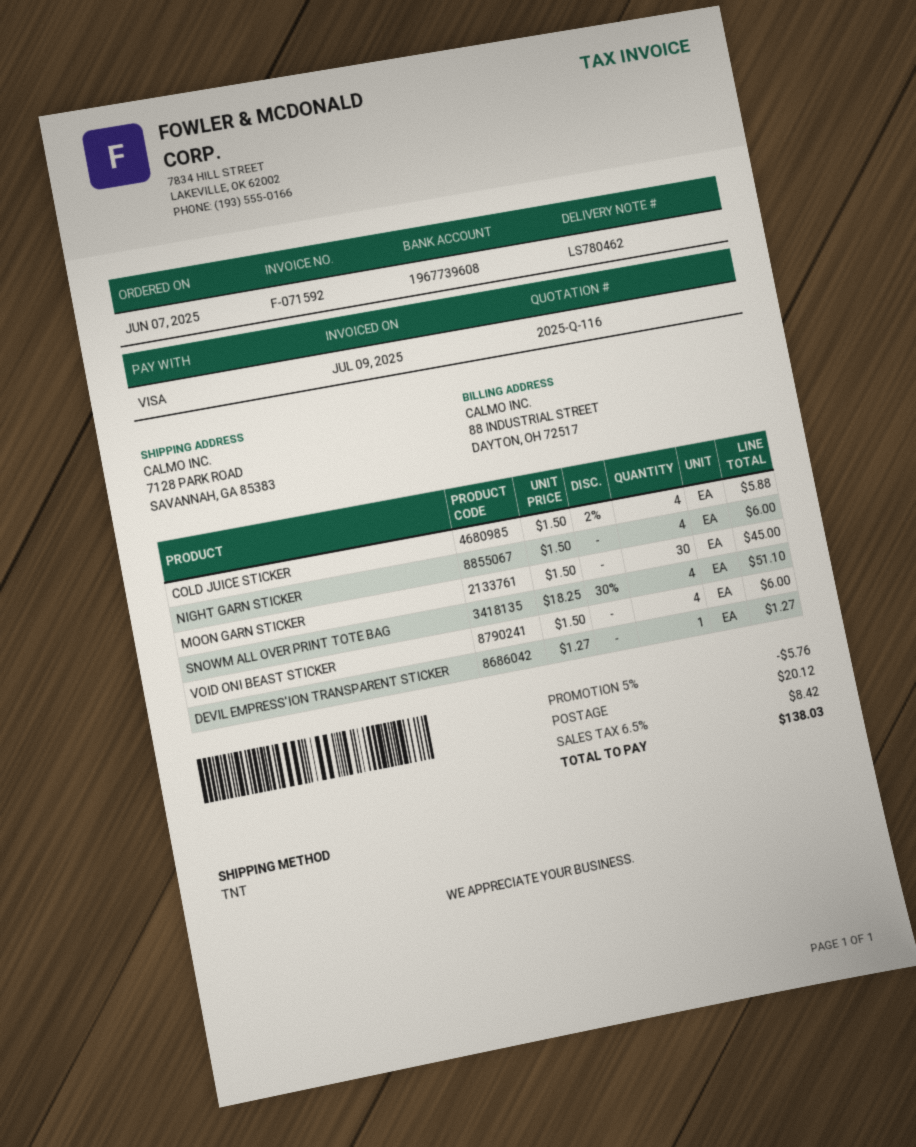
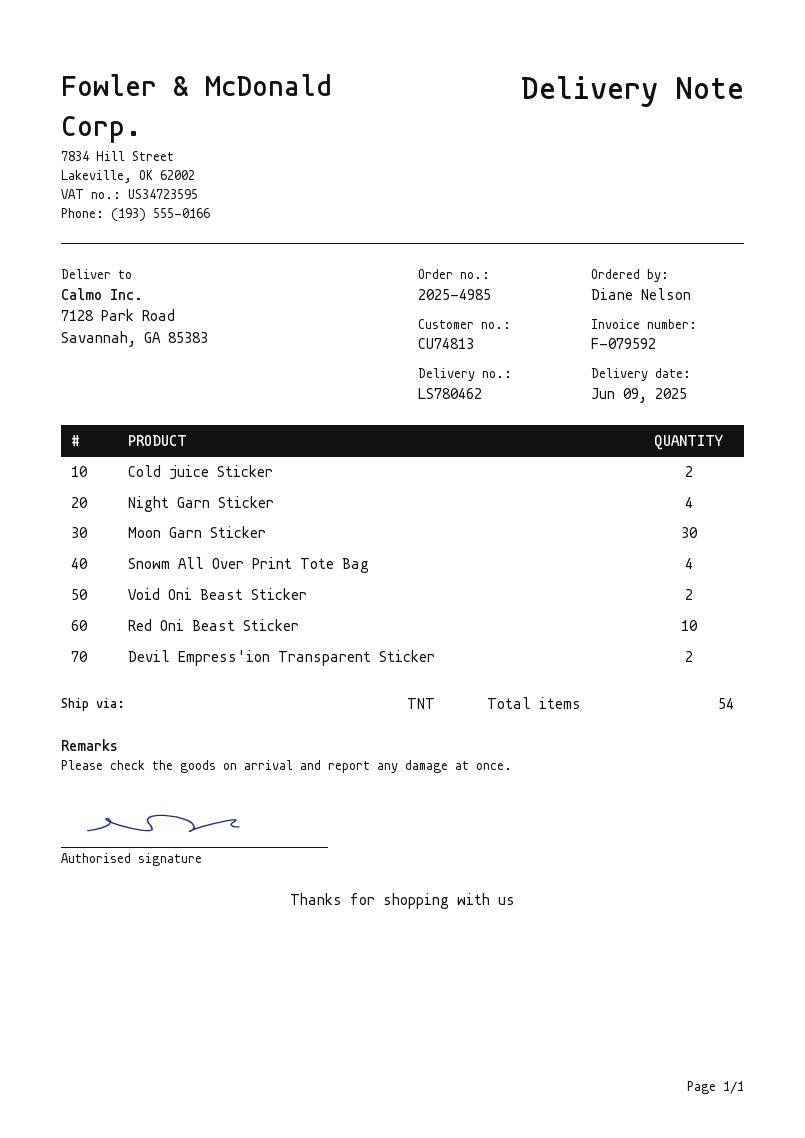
invoice number: F-071592 -> F-079592
COLD JUICE STICKER: 4 -> 2
VOID ONI BEAST STICKER: 4 -> 2
DEVIL EMPRESS'ION TRANSPARENT STICKER: 1 -> 2
Red Oni Beast Sticker: none -> 10

